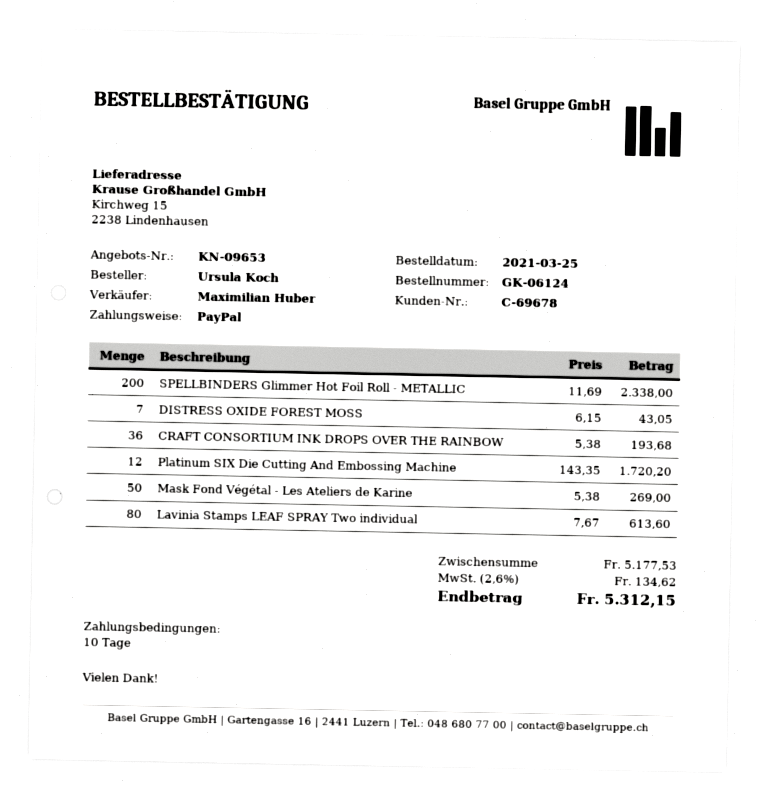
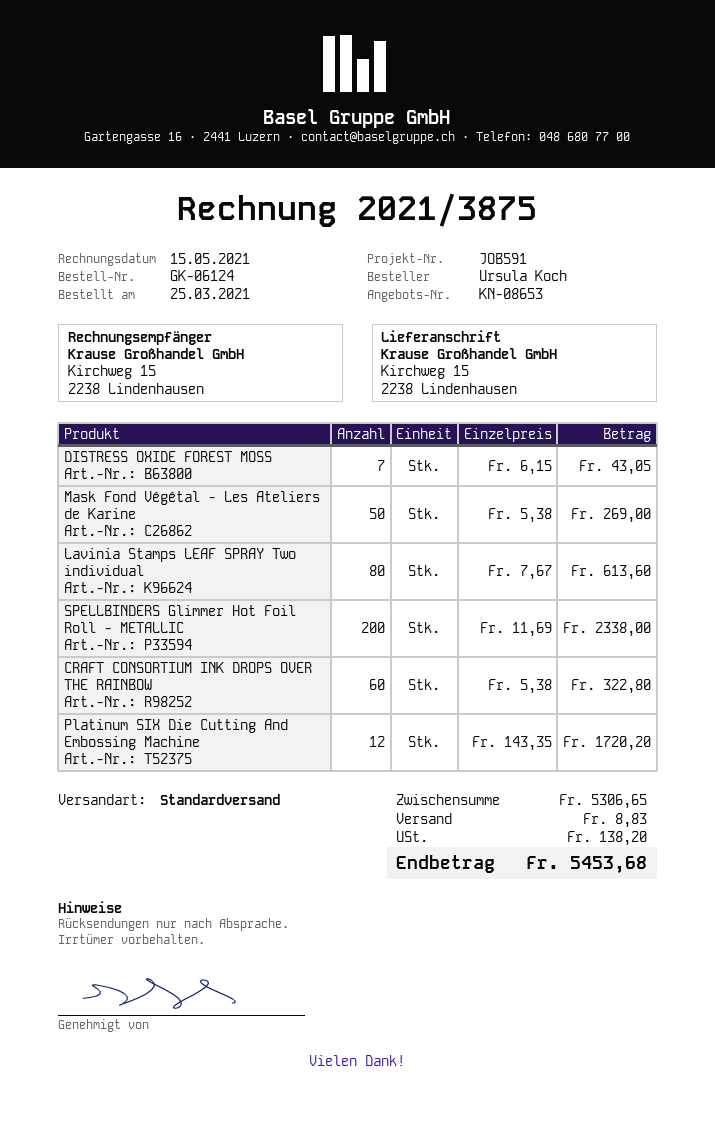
quote number: KN-09653 -> KN-08653
CRAFT CONSORTIUM INK DROPS OVER THE RAINBOW: 36 x 5.38 = 193.68 -> 60 x 5.38 = 322.80
subtotal: 5177.53 -> 5306.65
shipping: none -> 8.83
tax: 134.62 -> 138.20
total: 5312.15 -> 5453.68

